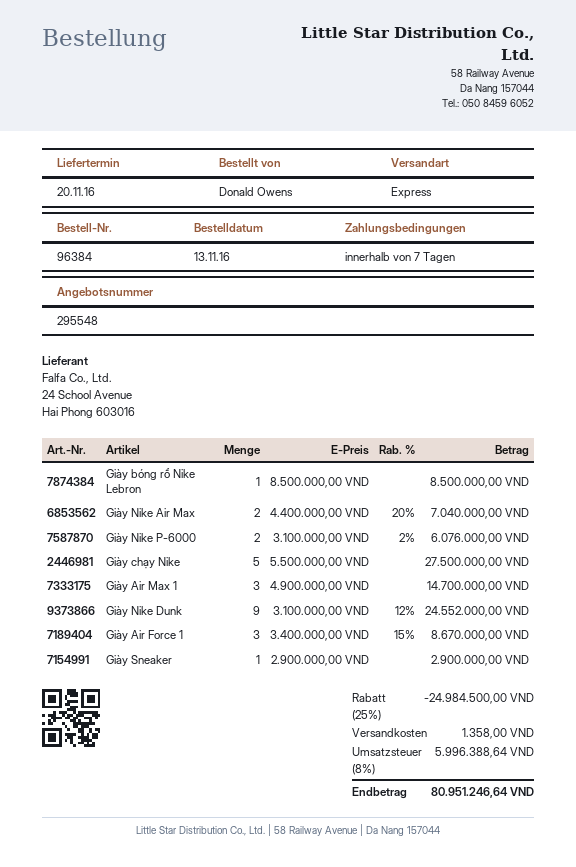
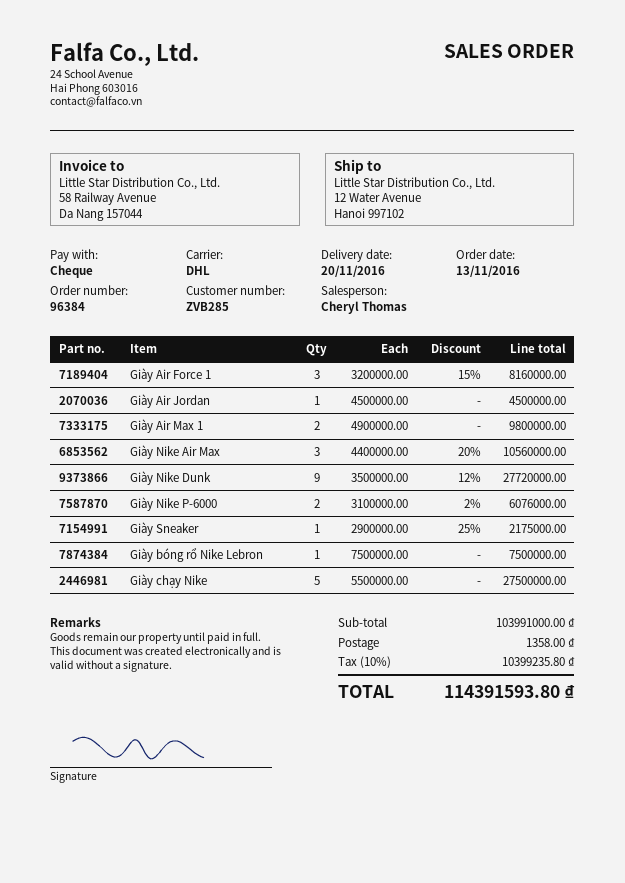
shipping method: express -> DHL
Giày bóng rổ Nike Lebron: 1 x 8500000.00 = 8500000.00 -> 1 x 7500000.00 = 7500000.00
Giày Nike Air Max: 2 x 4400000.00 - 20% = 7040000.00 -> 3 x 4400000.00 - 20% = 10560000.00
Giày Air Max 1: 3 x 4900000.00 = 14700000.00 -> 2 x 4900000.00 = 9800000.00
Giày Nike Dunk: 9 x 3100000.00 - 12% = 24552000.00 -> 9 x 3500000.00 - 12% = 27720000.00
Giày Air Force 1: 3 x 3400000.00 - 15% = 8670000.00 -> 3 x 3200000.00 - 15% = 8160000.00
Giày Sneaker: 1 x 2900000.00 = 2900000.00 -> 1 x 2900000.00 - 25% = 2175000.00
Giày Air Jordan: none -> 1 x 4500000.00 = 4500000.00
discount: 25% = 24984500.00 -> none
tax: 8% = 5996388.64 -> 10% = 10399235.80
total: 80951246.64 -> 114391593.80

